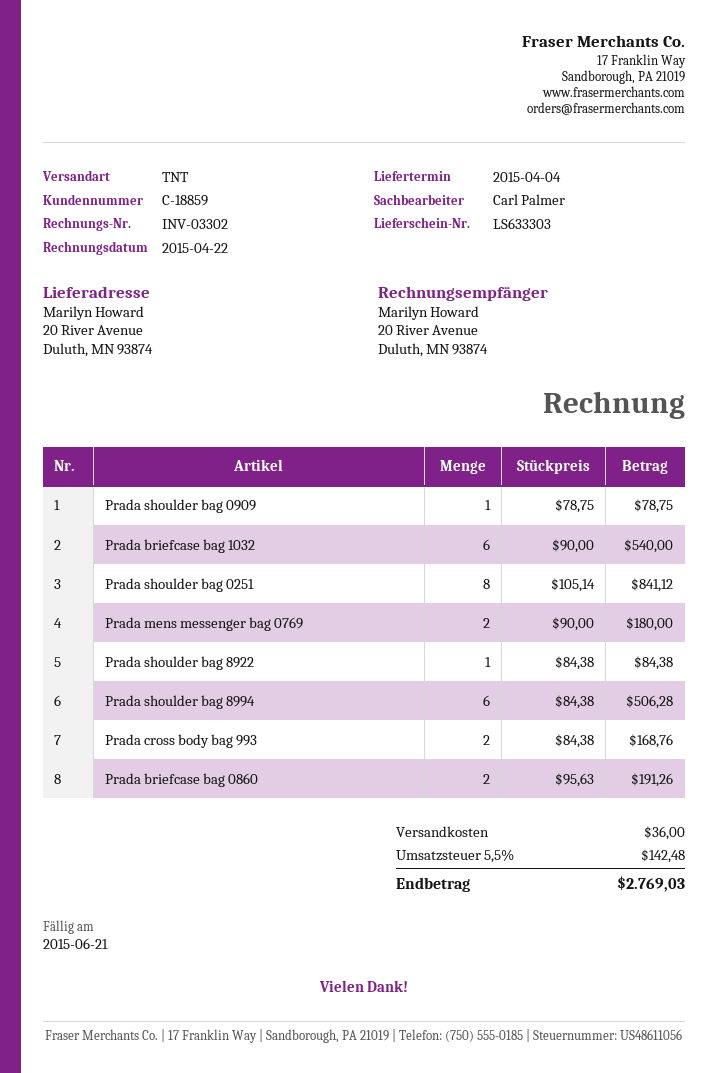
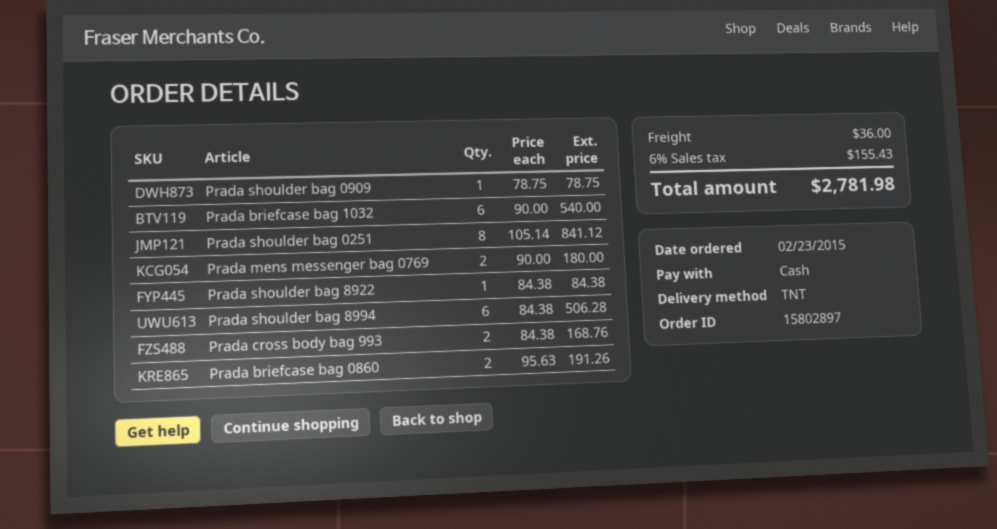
tax: 5.5% = 142.48 -> 6% = 155.43
total: 2769.03 -> 2781.98

